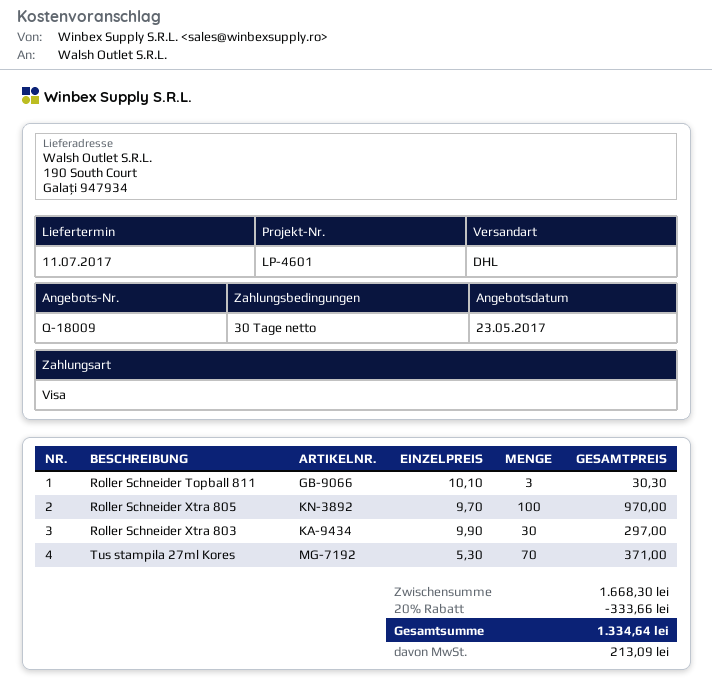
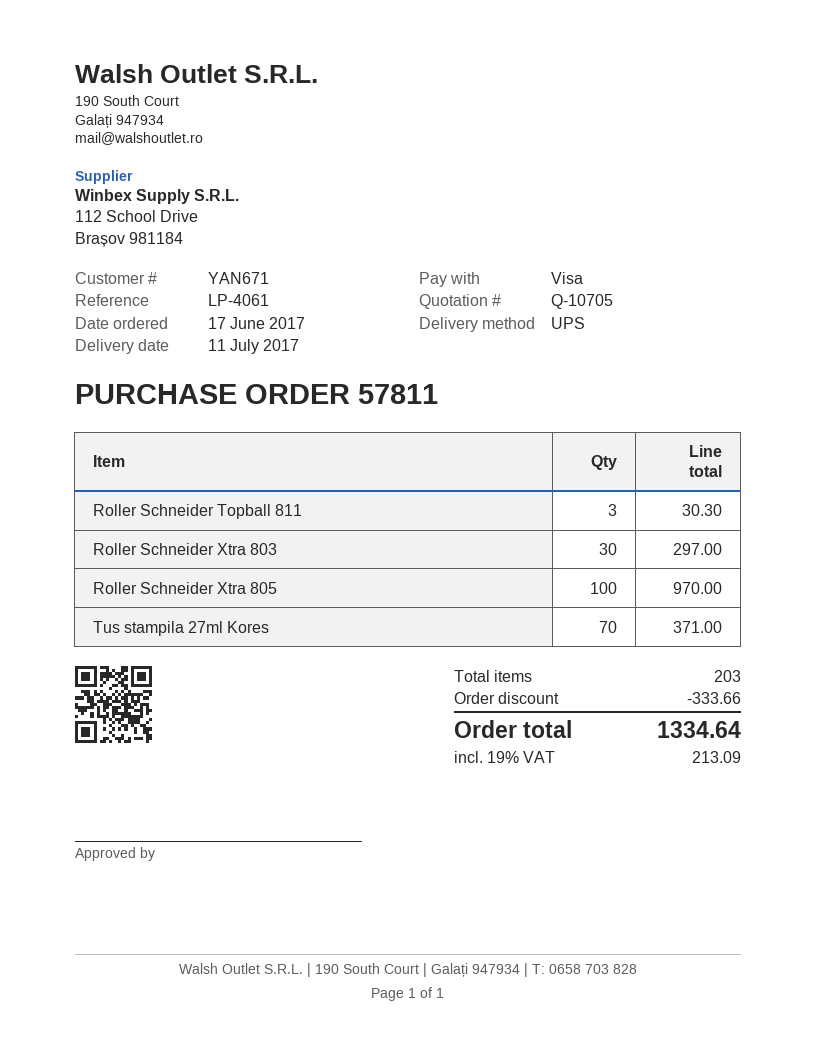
quote number: Q-18009 -> Q-10705
reference: LP-4601 -> LP-4061
shipping method: DHL -> UPS

